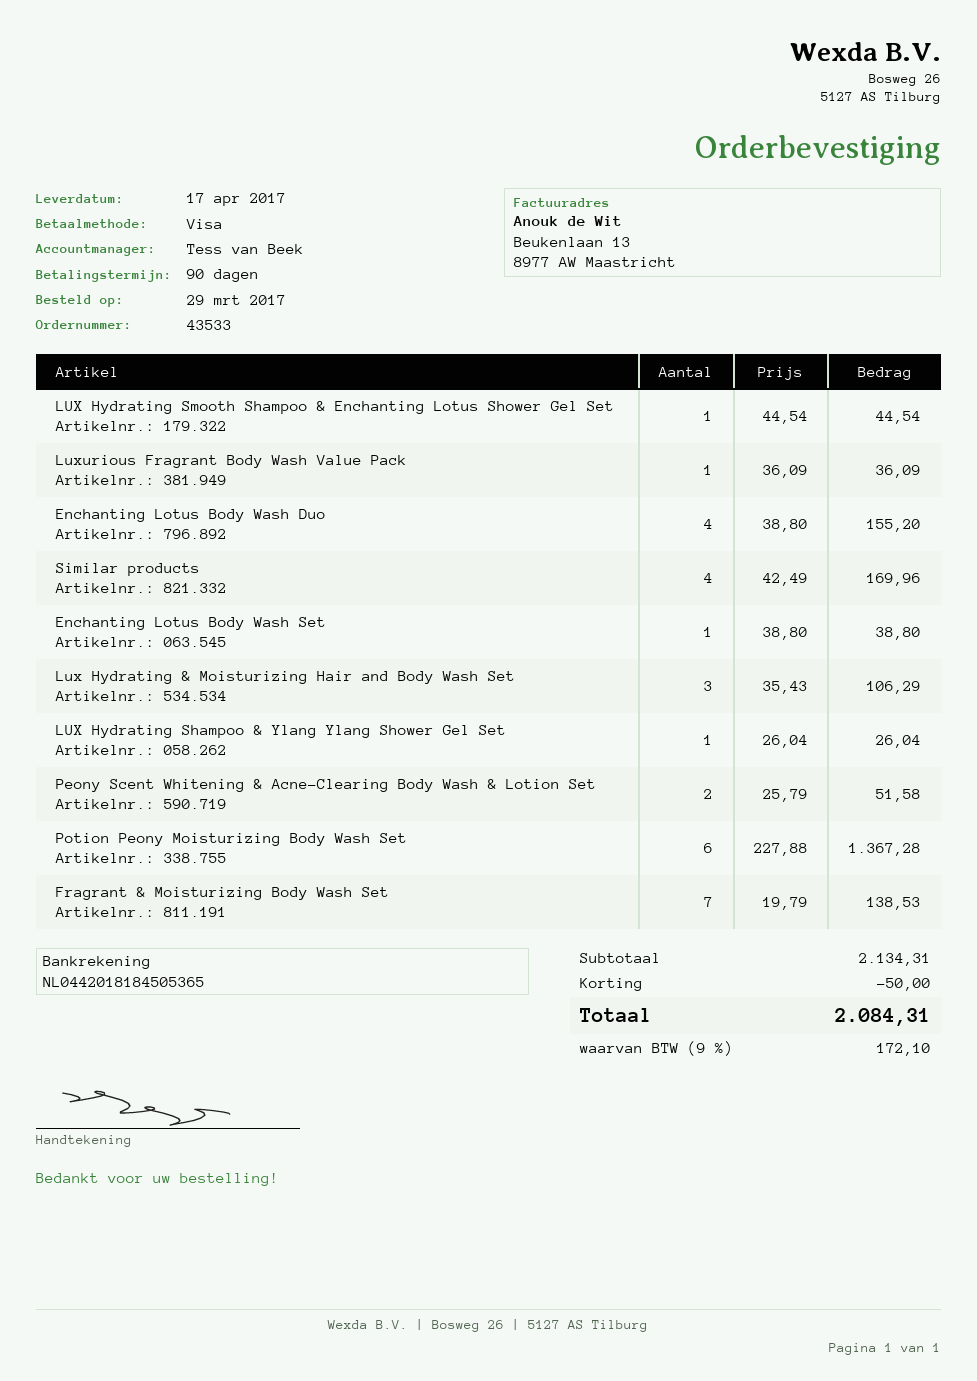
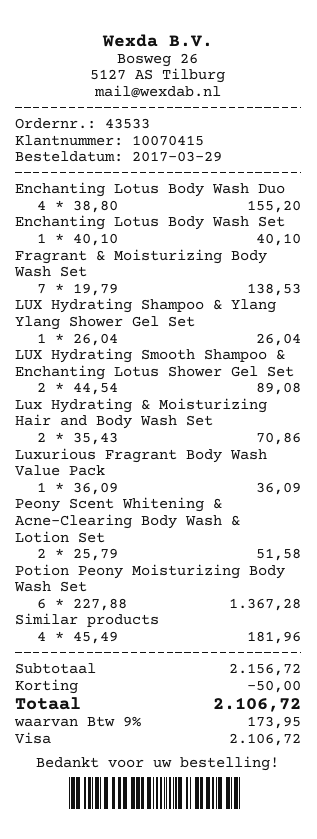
LUX Hydrating Smooth Shampoo & Enchanting Lotus Shower Gel Set: 1 x 44.54 = 44.54 -> 2 x 44.54 = 89.08
Similar products: 4 x 42.49 = 169.96 -> 4 x 45.49 = 181.96
Enchanting Lotus Body Wash Set: 1 x 38.80 = 38.80 -> 1 x 40.10 = 40.10
Lux Hydrating & Moisturizing Hair and Body Wash Set: 3 x 35.43 = 106.29 -> 2 x 35.43 = 70.86
subtotal: 2134.31 -> 2156.72
tax: 9% = 172.10 -> 9% = 173.95
total: 2084.31 -> 2106.72

